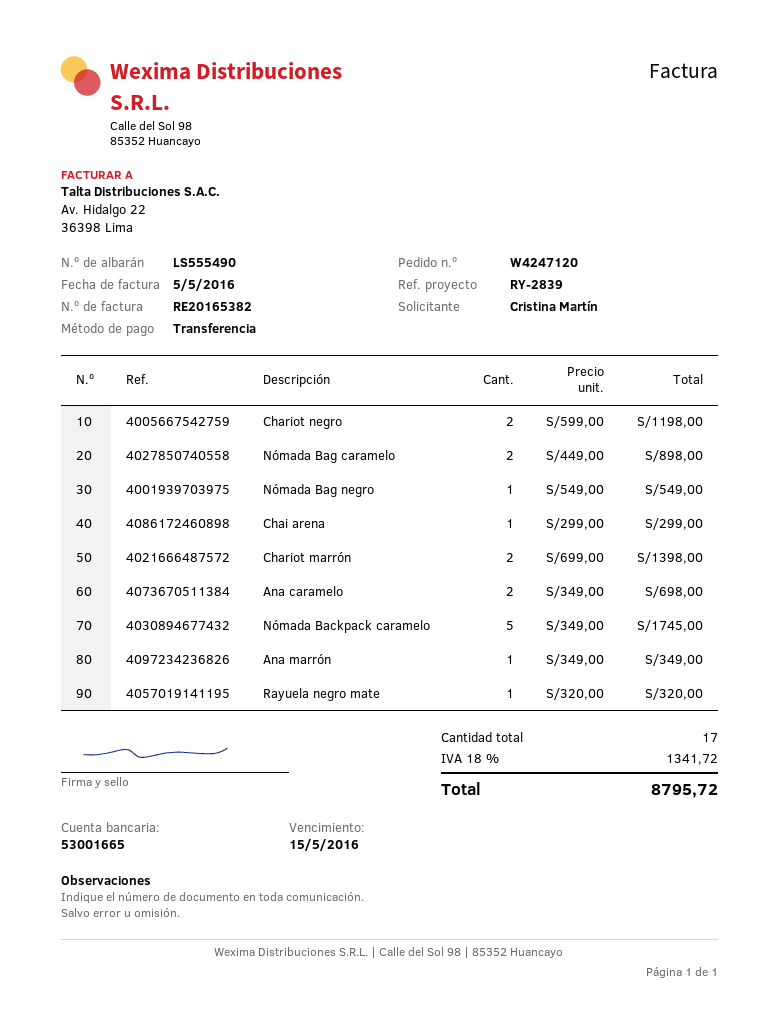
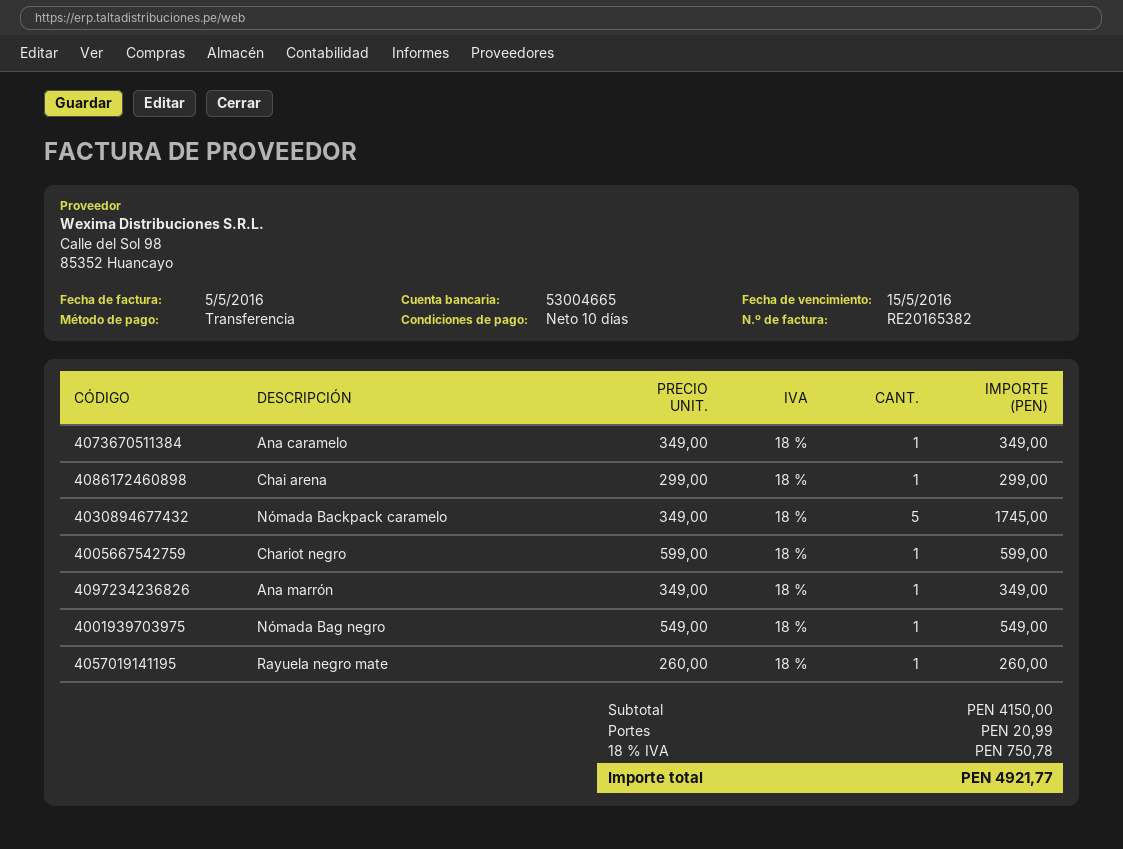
bank account: 53001665 -> 53004665
Chariot negro: 2 x 599.00 = 1198.00 -> 1 x 599.00 = 599.00
Nómada Bag caramelo: 2 x 449.00 = 898.00 -> none
Chariot marrón: 2 x 699.00 = 1398.00 -> none
Ana caramelo: 2 x 349.00 = 698.00 -> 1 x 349.00 = 349.00
Rayuela negro mate: 1 x 320.00 = 320.00 -> 1 x 260.00 = 260.00
shipping: none -> 20.99
tax: 18% = 1341.72 -> 18% = 750.78
total: 8795.72 -> 4921.77

